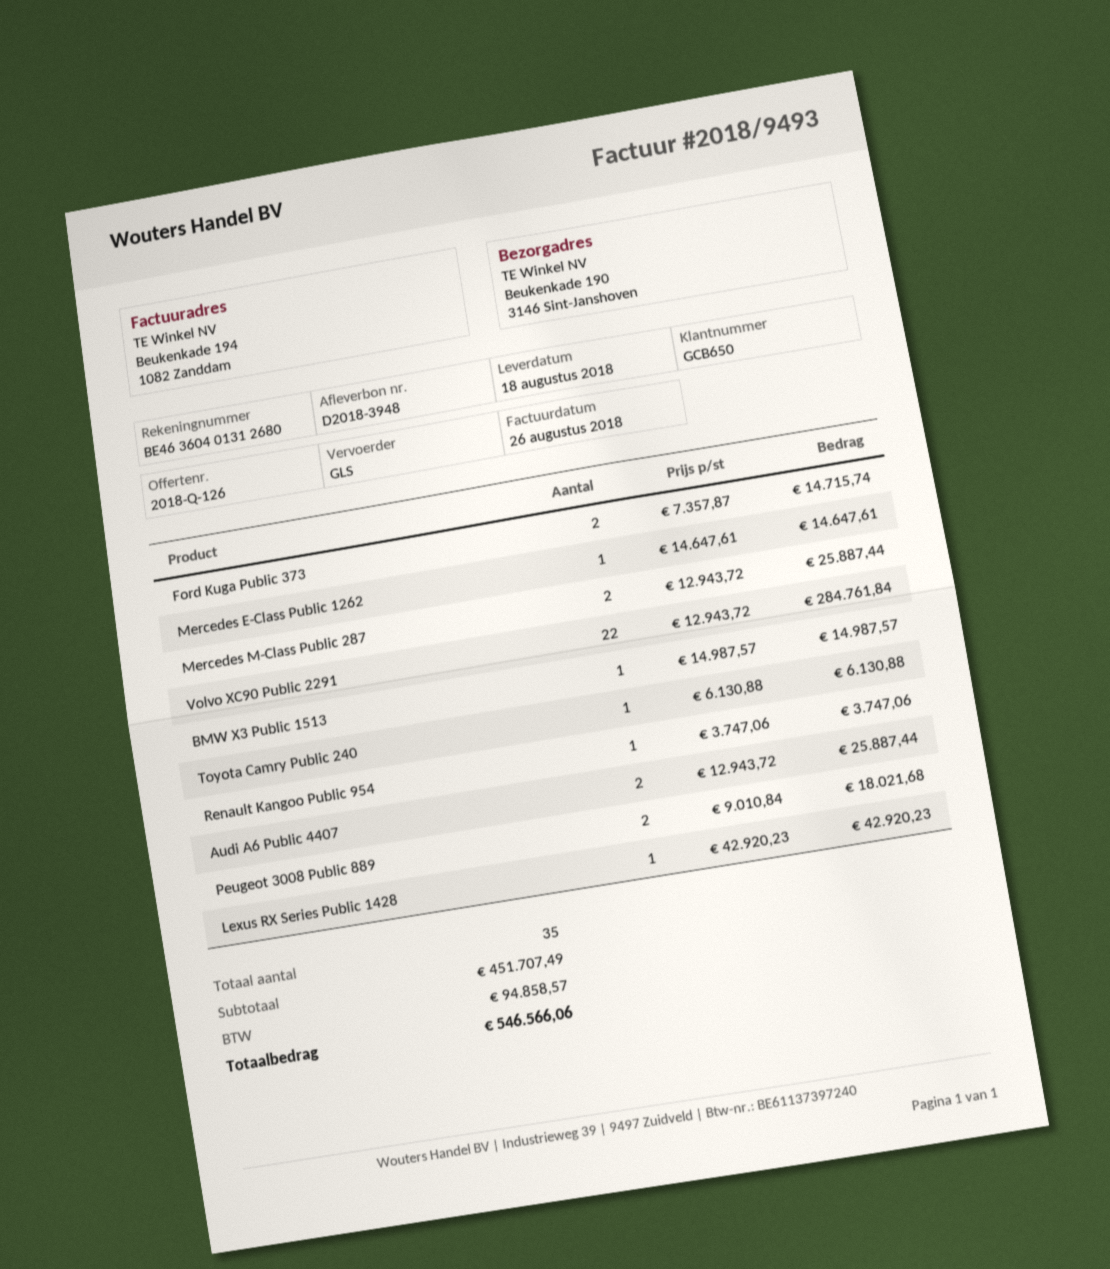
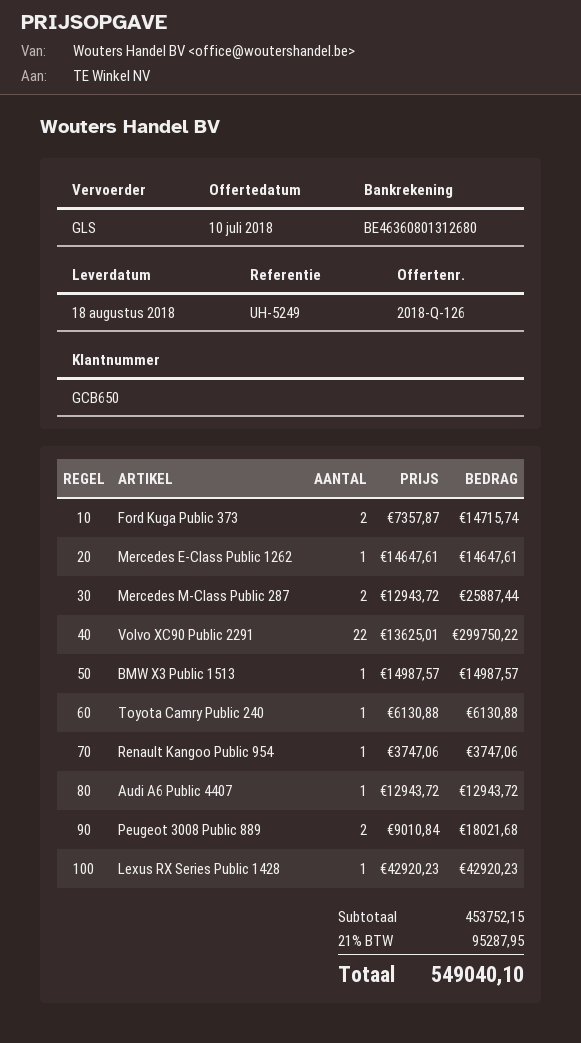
bank account: BE46360401312680 -> BE46360801312680
Volvo XC90 Public 2291: 22 x 12943.72 = 284761.84 -> 22 x 13625.01 = 299750.22
Audi A6 Public 4407: 2 x 12943.72 = 25887.44 -> 1 x 12943.72 = 12943.72
subtotal: 451707.49 -> 453752.15
tax: 94858.57 -> 95287.95
total: 546566.06 -> 549040.10

